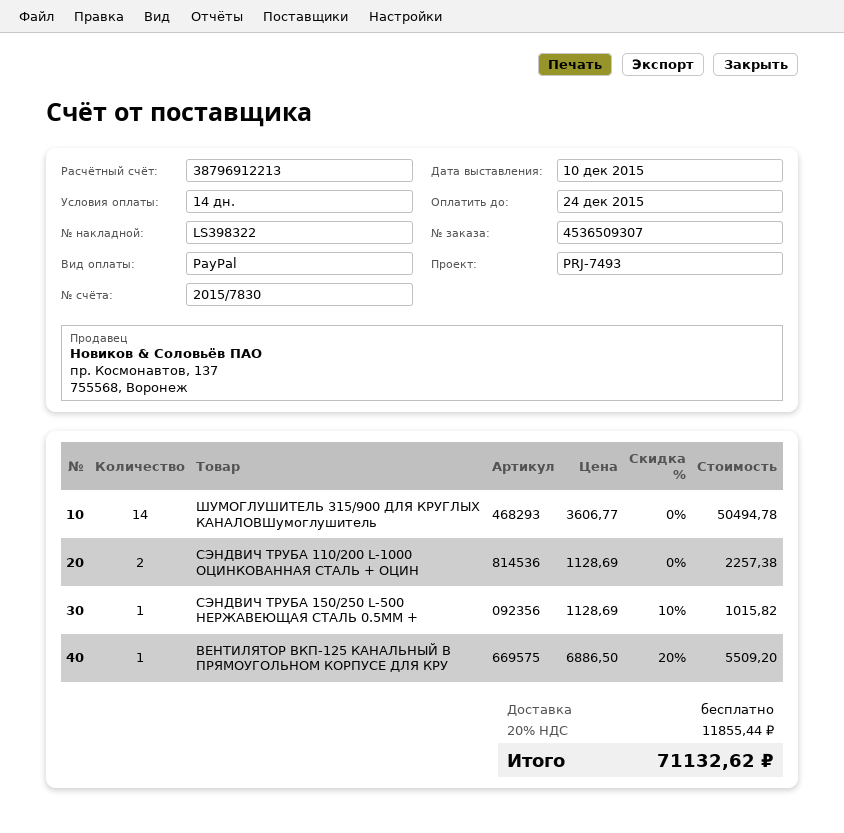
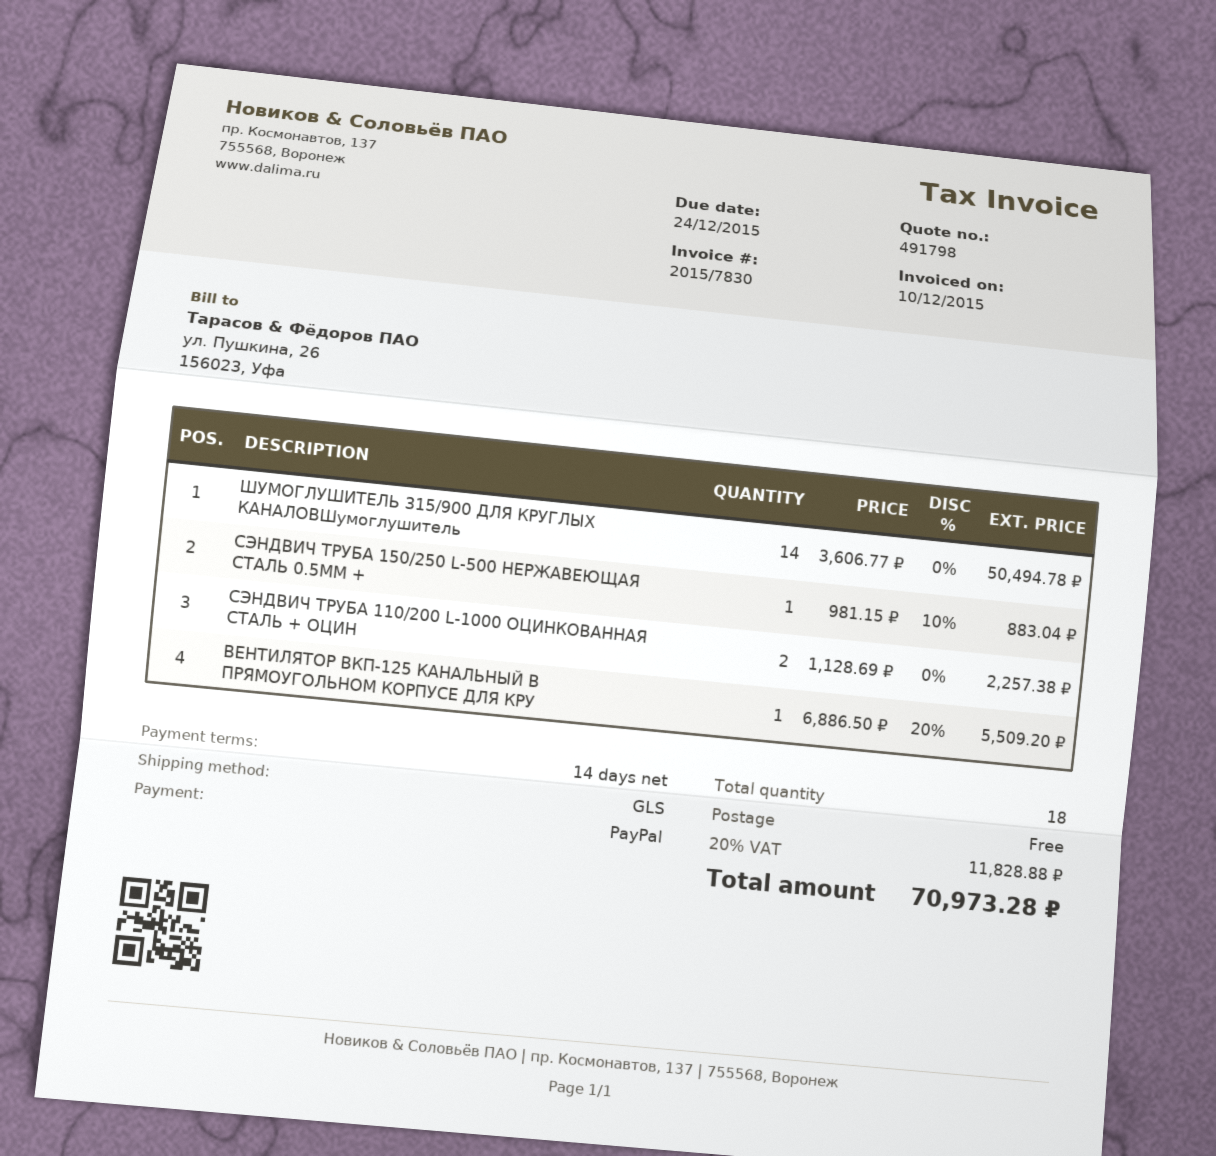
СЭНДВИЧ ТРУБА 150/250 L-500 НЕРЖАВЕЮЩАЯ СТАЛЬ 0.5ММ +: 1 x 1128.69 - 10% = 1015.82 -> 1 x 981.15 - 10% = 883.04
tax: 20% = 11855.44 -> 20% = 11828.88
total: 71132.62 -> 70973.28

